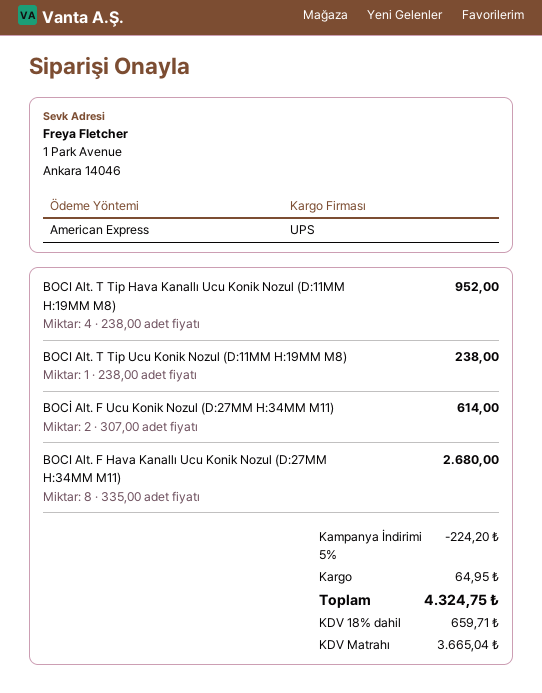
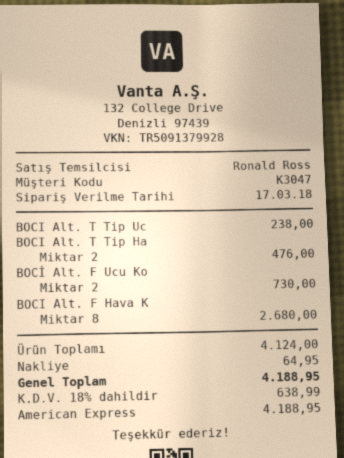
BOCI Alt. T Tip Hava Kanallı Ucu Konik Nozul (D:11MM H:19MM M8): 4 for 952.00 -> 2 for 476.00
BOCİ Alt. F Ucu Konik Nozul (D:27MM H:34MM M11): 2 for 614.00 -> 2 for 730.00
discount: 5% = 224.20 -> none
tax: 18% = 659.71 -> 18% = 638.99
total: 4324.75 -> 4188.95

